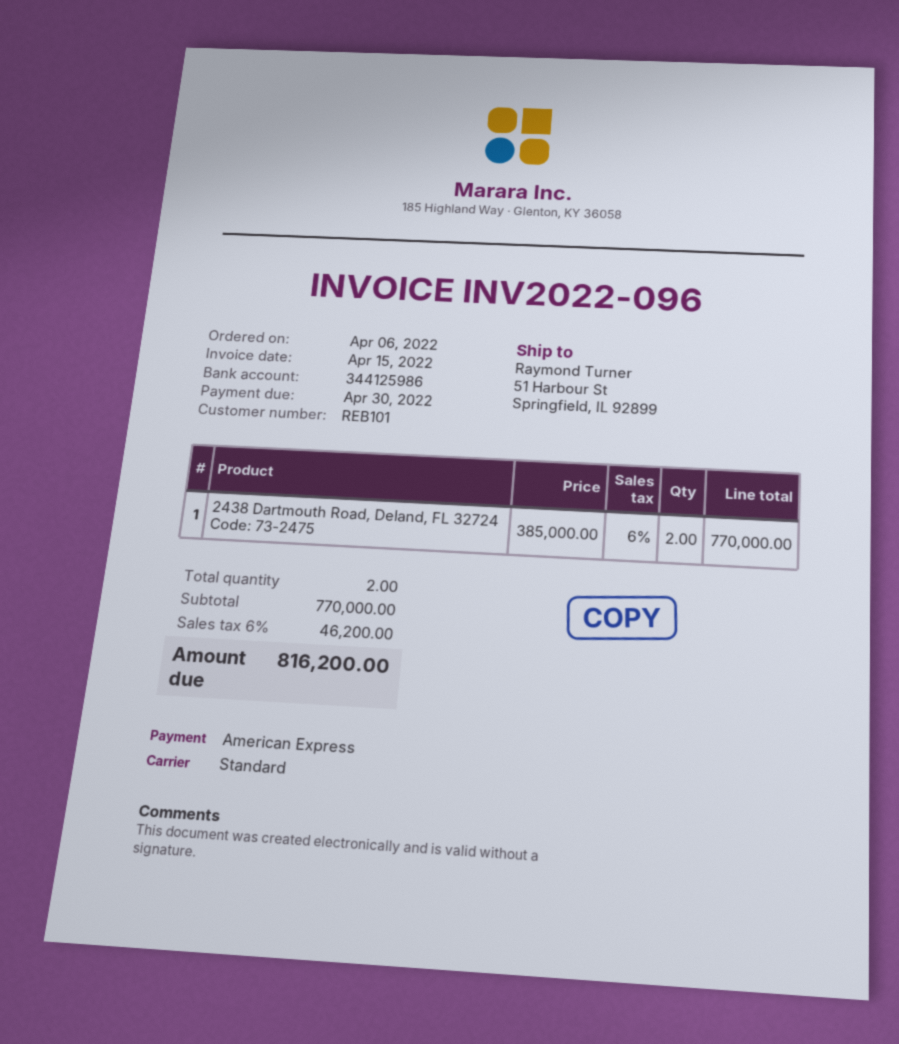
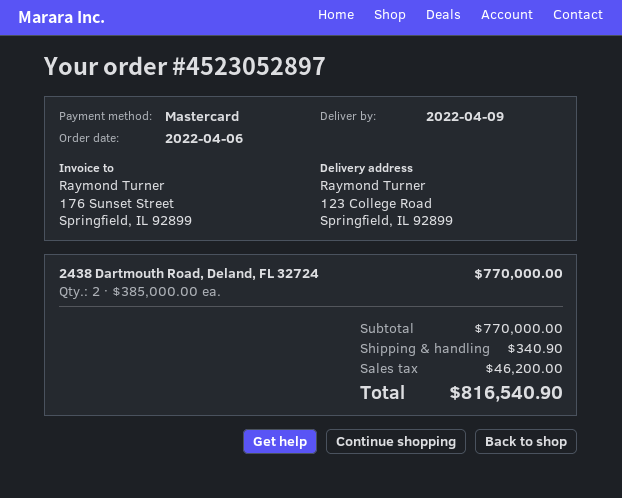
payment method: American Express -> Mastercard
ship to: 51 Harbour St, Springfield, IL 92899 -> 123 College Road, Springfield, IL 92899
shipping: none -> 340.90
total: 816200.00 -> 816540.90

